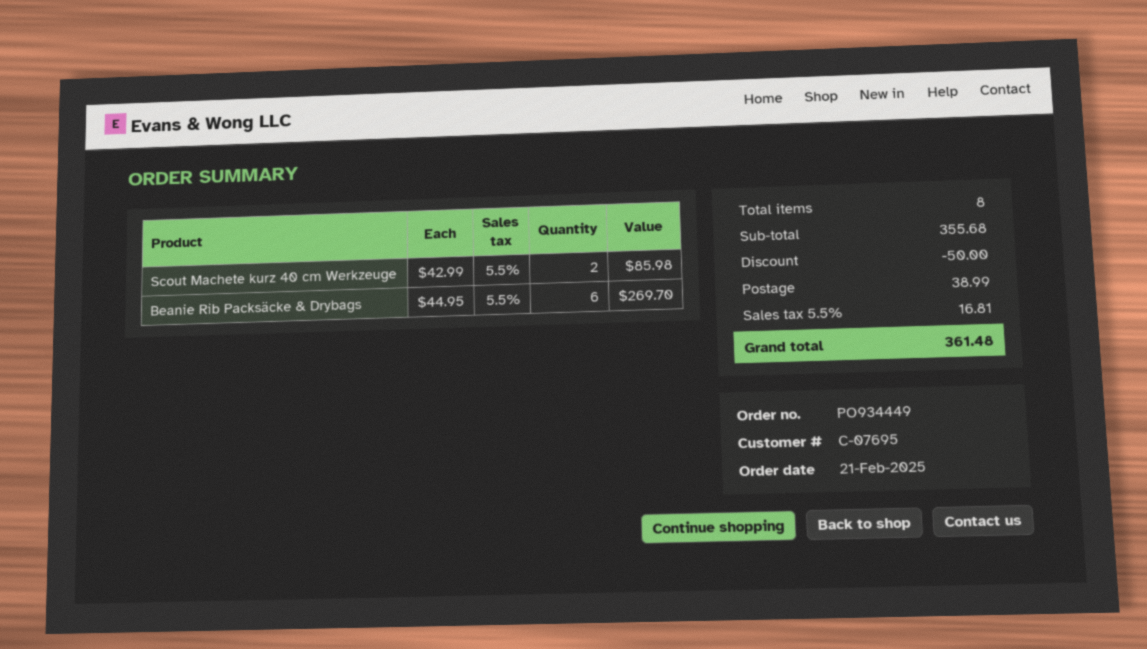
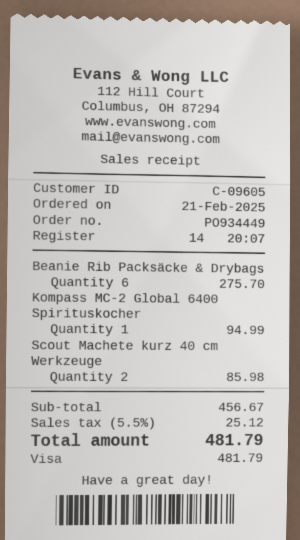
customer number: C-07695 -> C-09605
Beanie Rib Packsäcke & Drybags: 6 for 269.70 -> 6 for 275.70
Kompass MC-2 Global 6400 Spirituskocher: none -> 1 for 94.99
subtotal: 355.68 -> 456.67
discount: 50.00 -> none
shipping: 38.99 -> none
tax: 5.5% = 16.81 -> 5.5% = 25.12
total: 361.48 -> 481.79

